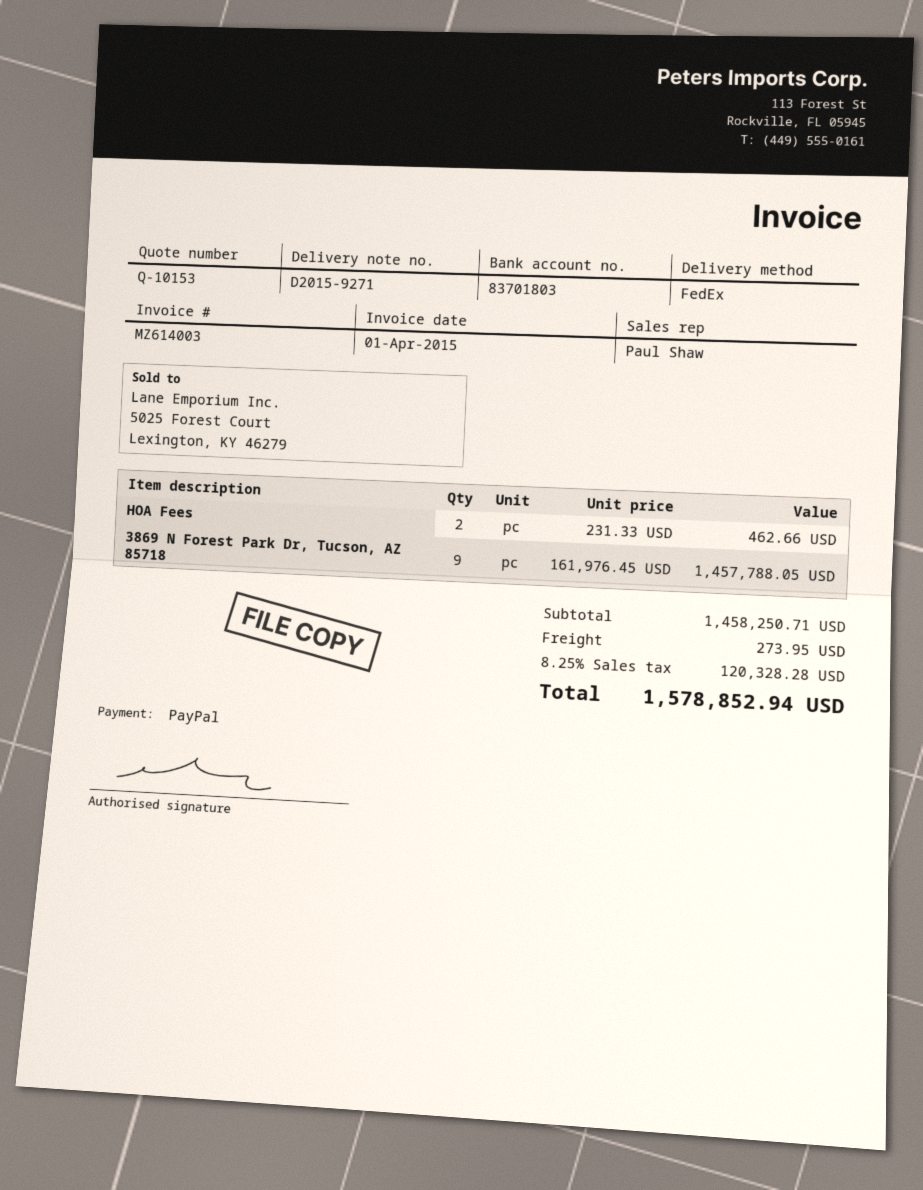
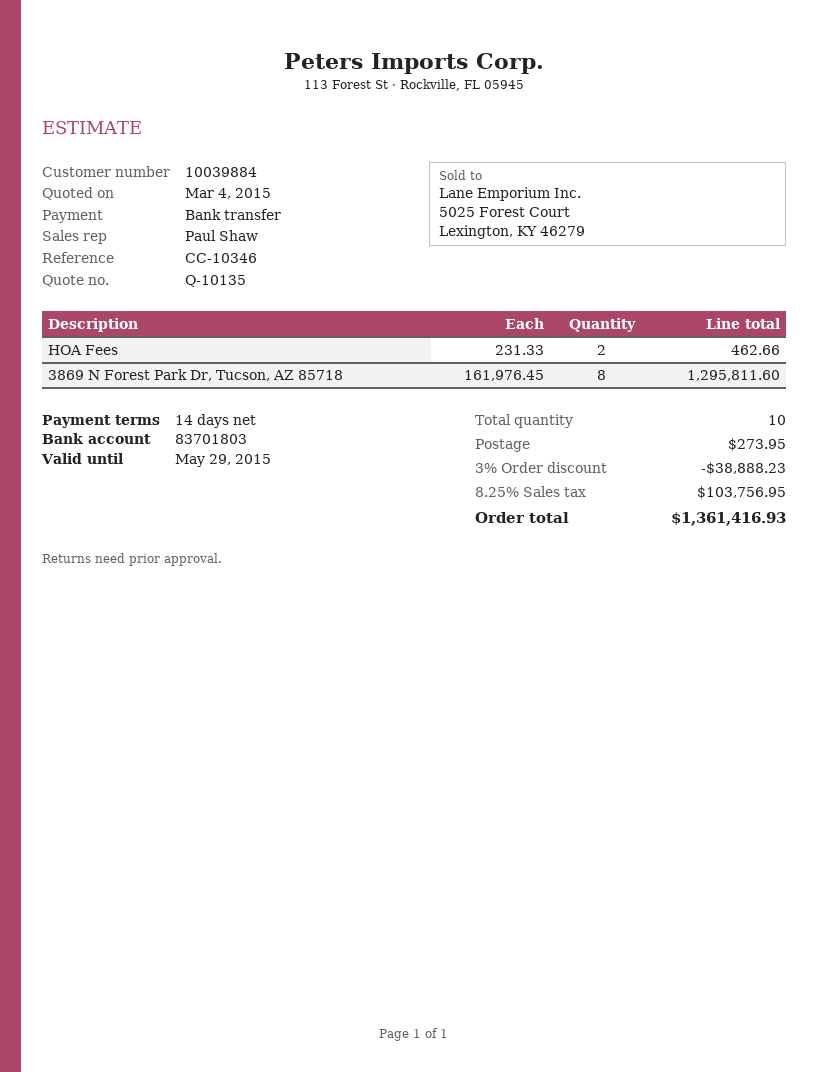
quote number: Q-10153 -> Q-10135
payment method: PayPal -> bank transfer
3869 N Forest Park Dr, Tucson, AZ 85718: 9 x 161976.45 = 1457788.05 -> 8 x 161976.45 = 1295811.60
discount: none -> 3% = 38888.23
tax: 8.25% = 120328.28 -> 8.25% = 103756.95
total: 1578852.94 -> 1361416.93

